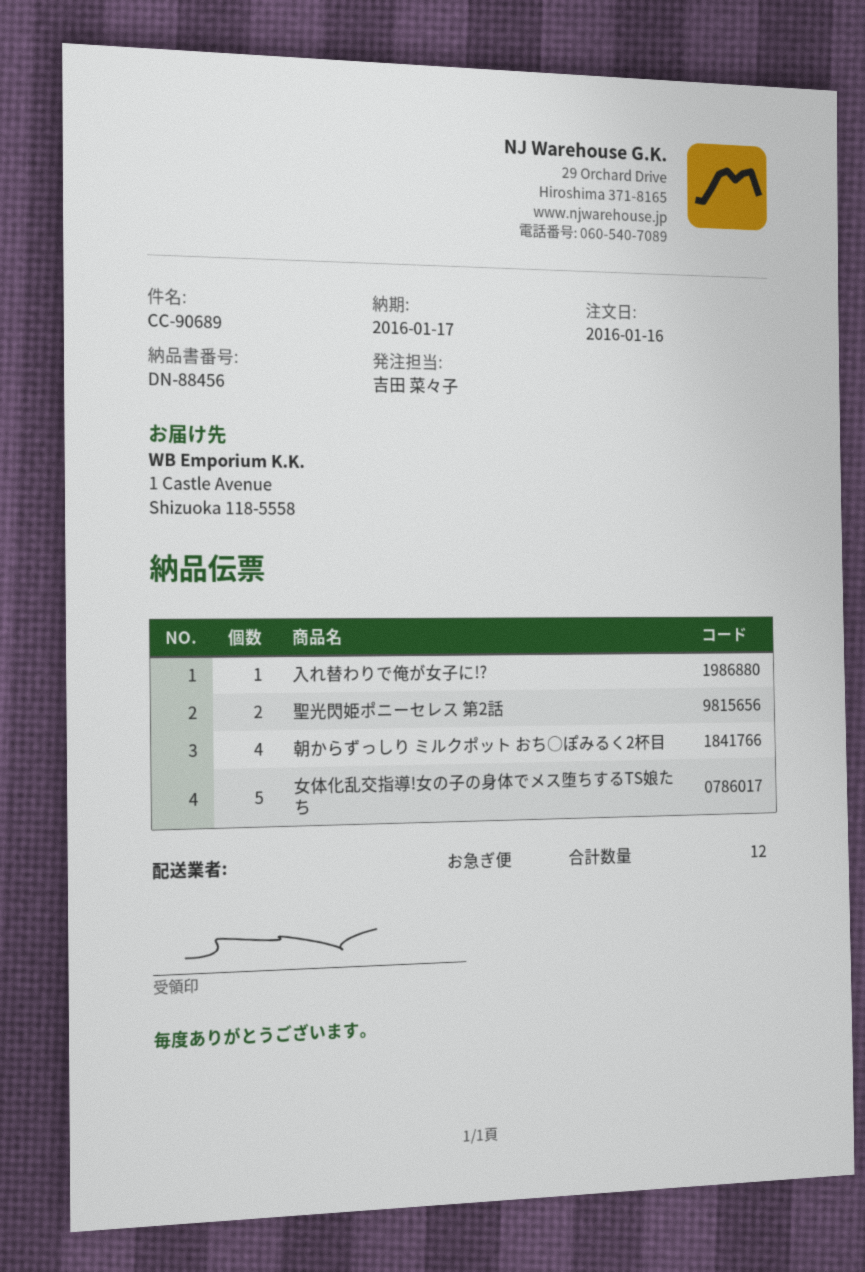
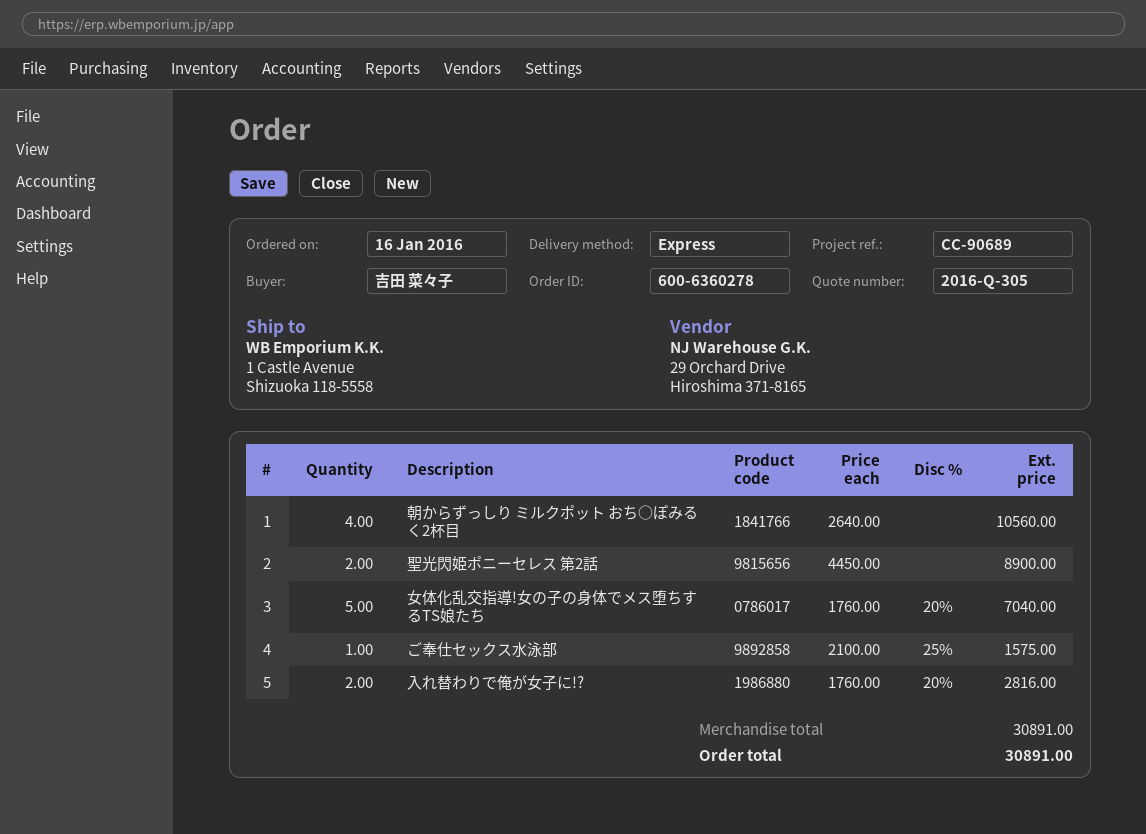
入れ替わりで俺が女子に!?: 1 -> 2
ご奉仕セックス水泳部: none -> 1

